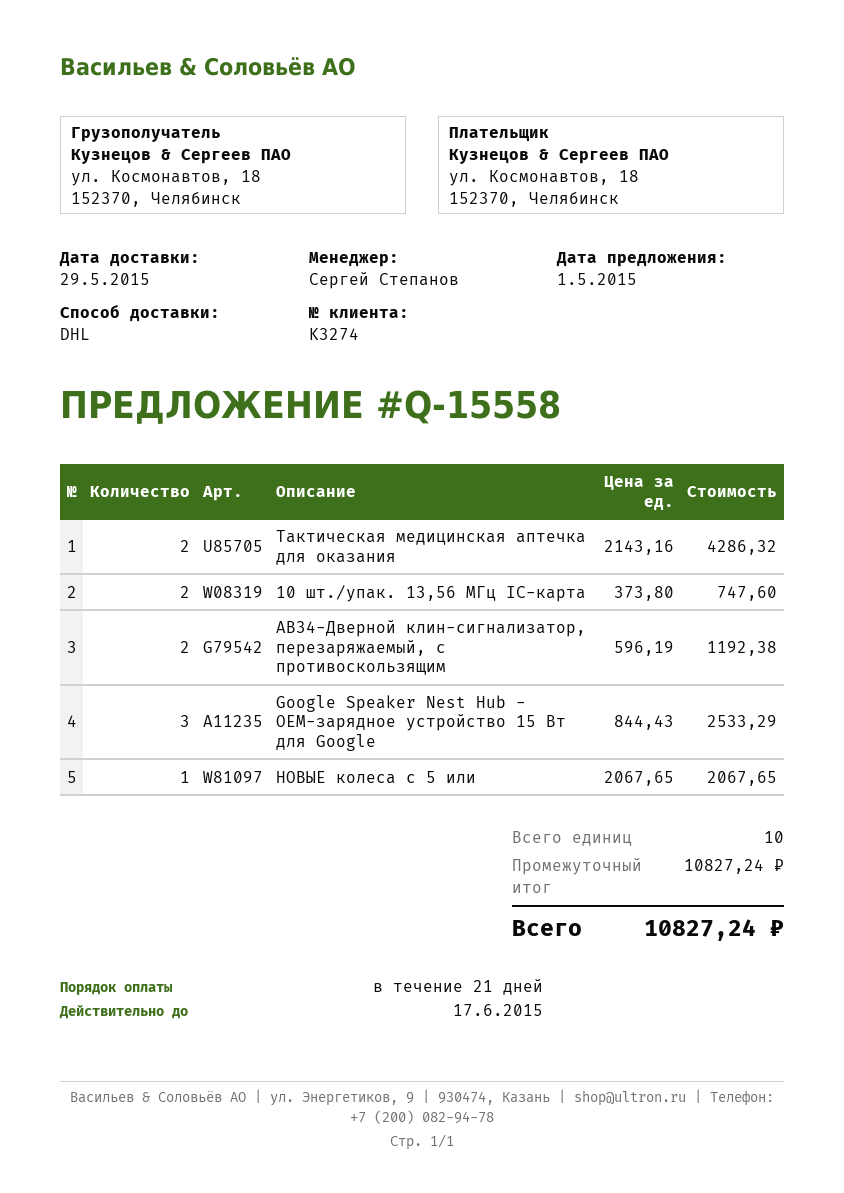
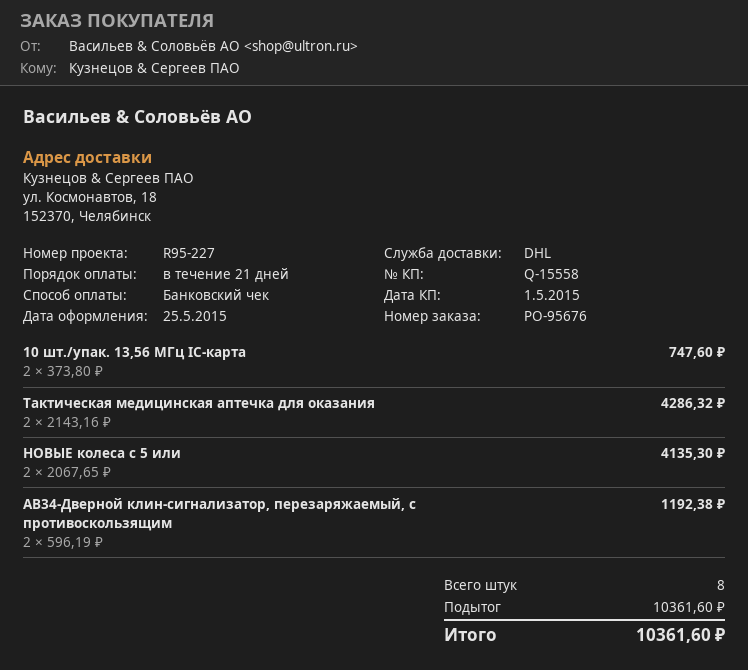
Google Speaker Nest Hub - OEM-зарядное устройство 15 Вт для Google: 3 x 844.43 = 2533.29 -> none
НОВЫЕ колеса с 5 или: 1 x 2067.65 = 2067.65 -> 2 x 2067.65 = 4135.30
total quantity: 10 -> 8
subtotal: 10827.24 -> 10361.60
total: 10827.24 -> 10361.60

